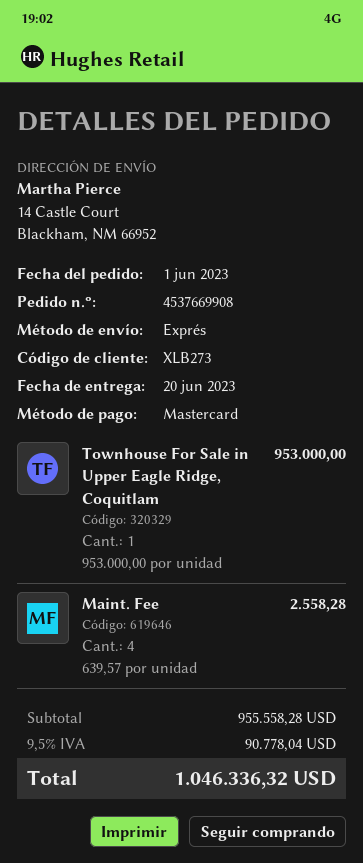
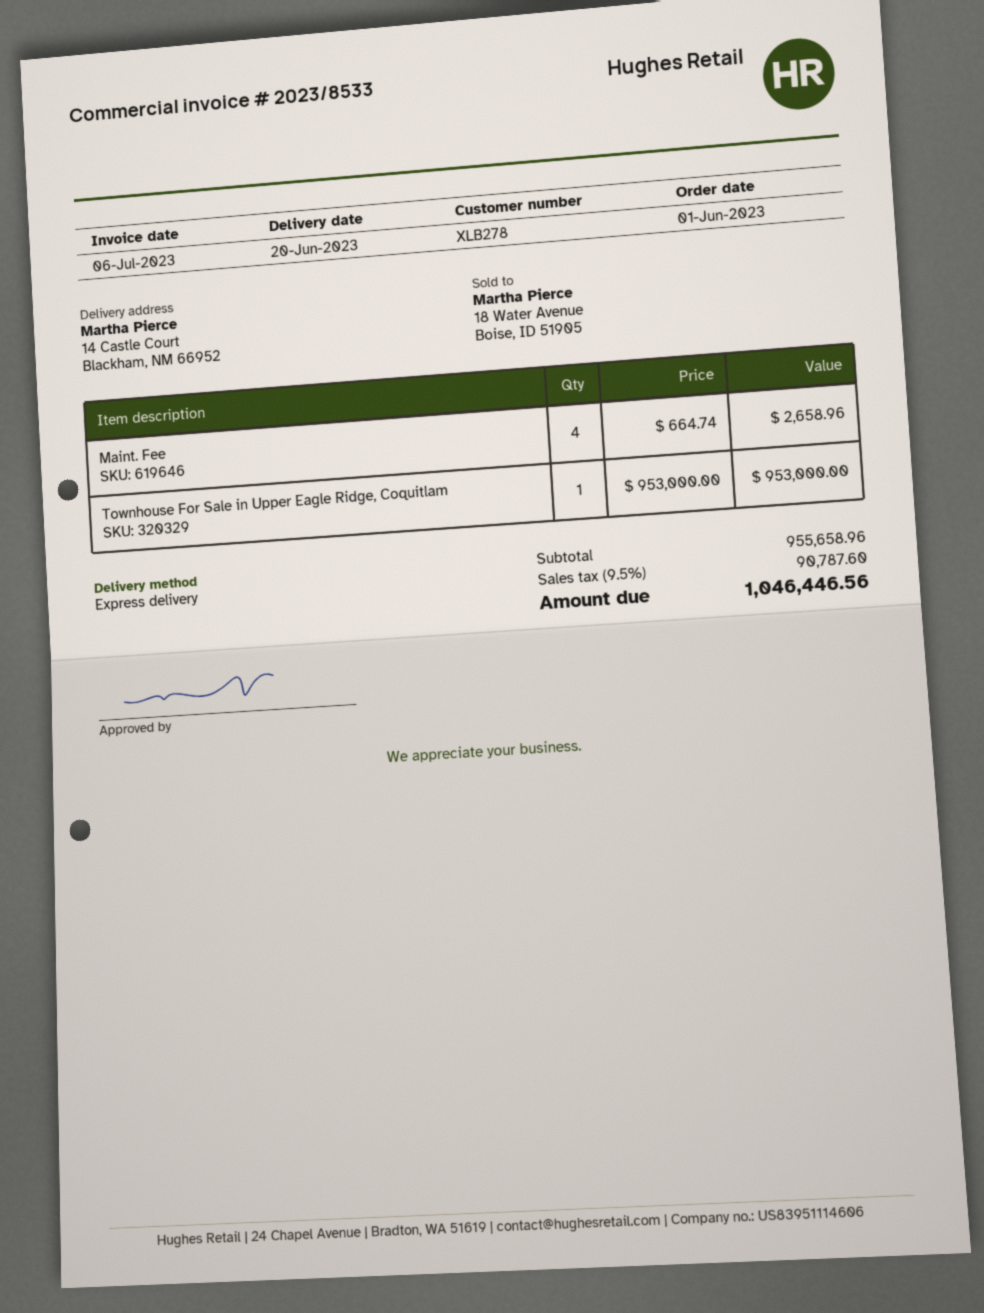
customer number: XLB273 -> XLB278
Maint. Fee: 4 x 639.57 = 2558.28 -> 4 x 664.74 = 2658.96
subtotal: 955558.28 -> 955658.96
tax: 9.5% = 90778.04 -> 9.5% = 90787.60
total: 1046336.32 -> 1046446.56

